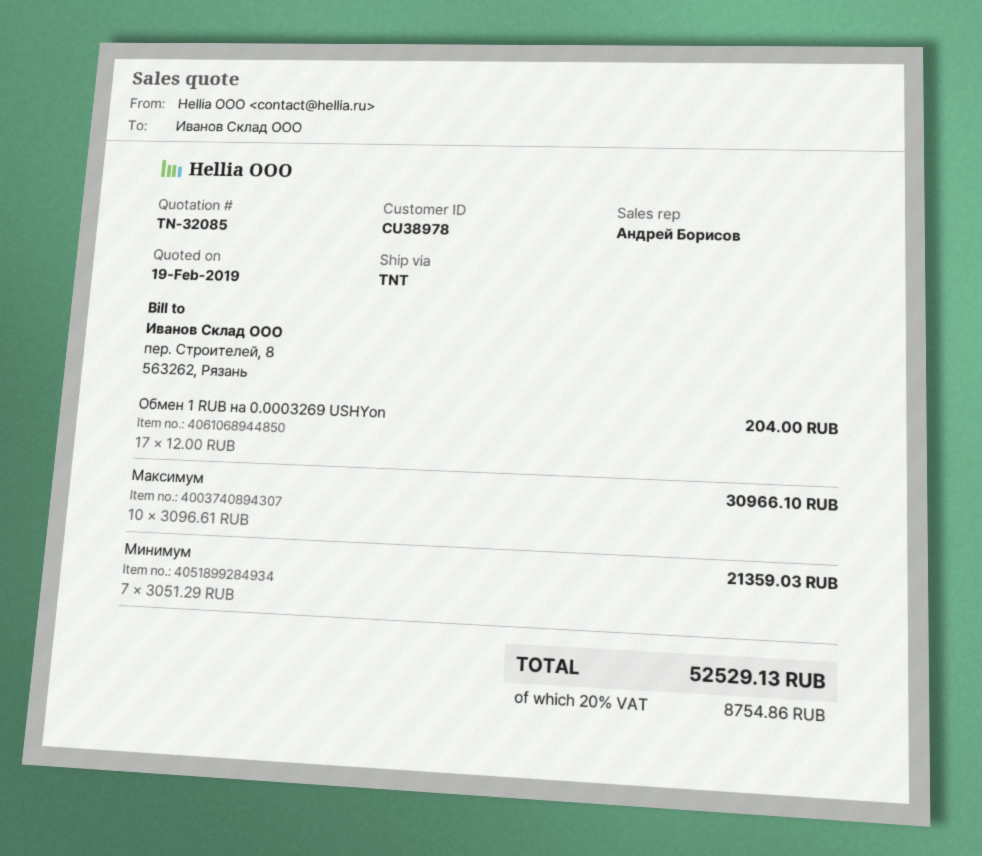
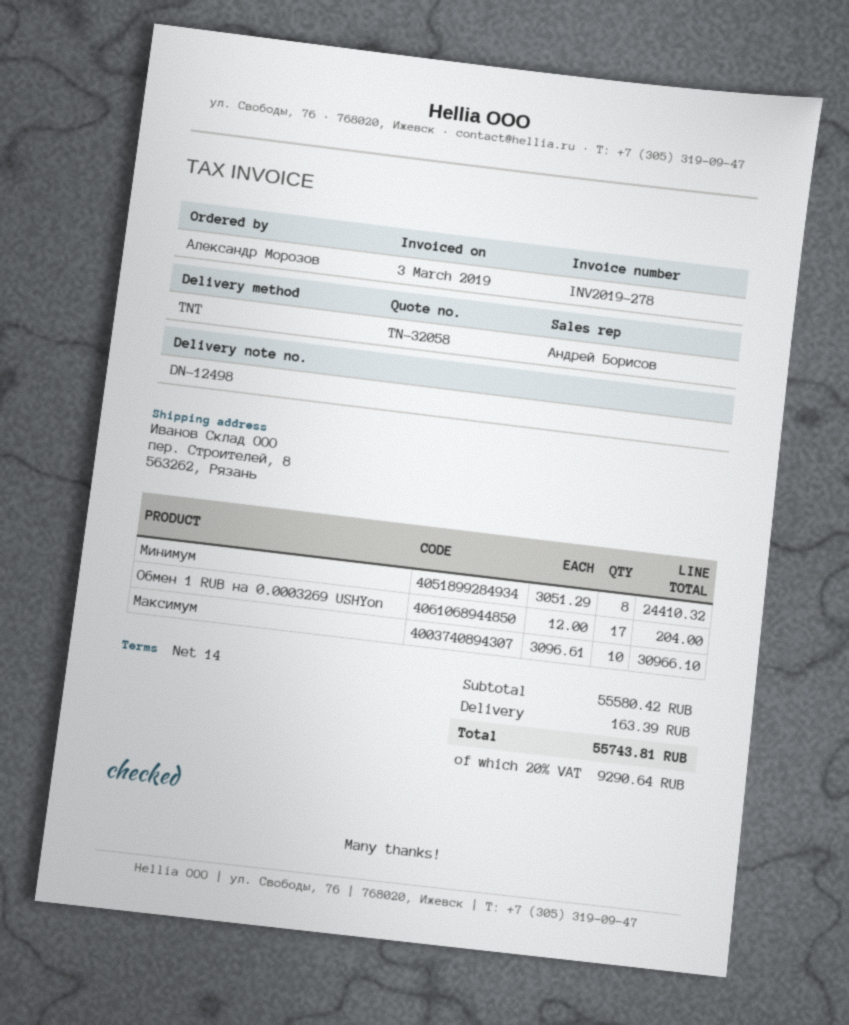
quote number: TN-32085 -> TN-32058
Минимум: 7 x 3051.29 = 21359.03 -> 8 x 3051.29 = 24410.32
shipping: none -> 163.39
tax: 20% = 8754.86 -> 20% = 9290.64
total: 52529.13 -> 55743.81

